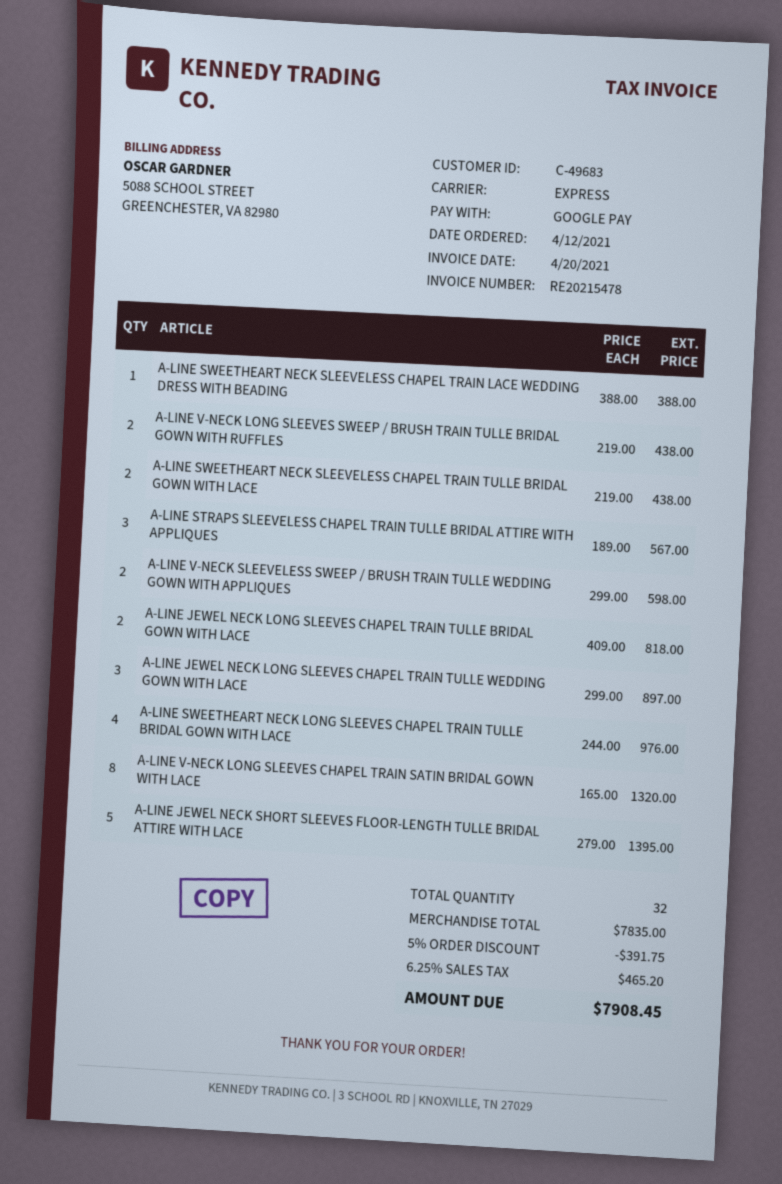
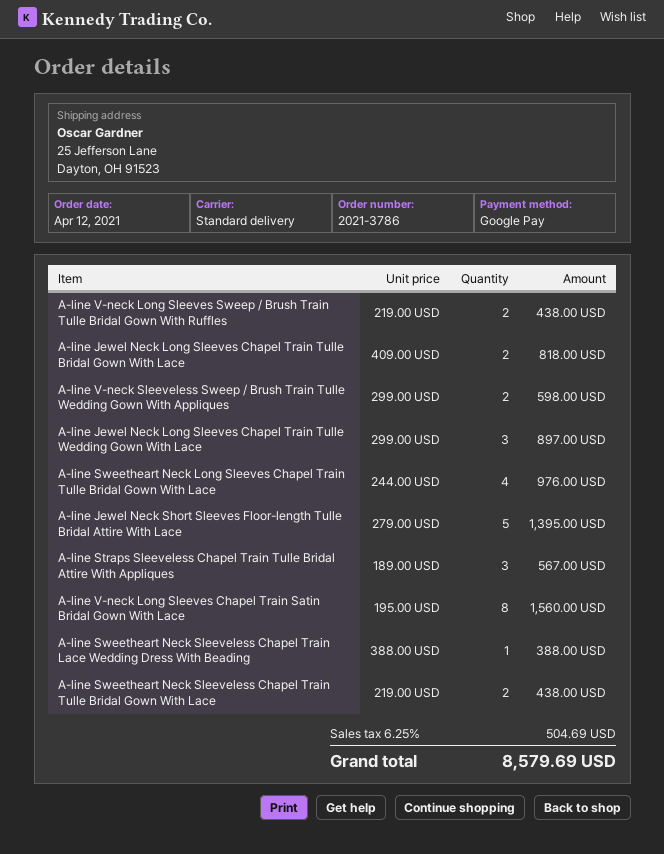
shipping method: express -> standard
A-LINE V-NECK LONG SLEEVES CHAPEL TRAIN SATIN BRIDAL GOWN WITH LACE: 8 x 165.00 = 1320.00 -> 8 x 195.00 = 1560.00
discount: 5% = 391.75 -> none
tax: 6.25% = 465.20 -> 6.25% = 504.69
total: 7908.45 -> 8579.69

